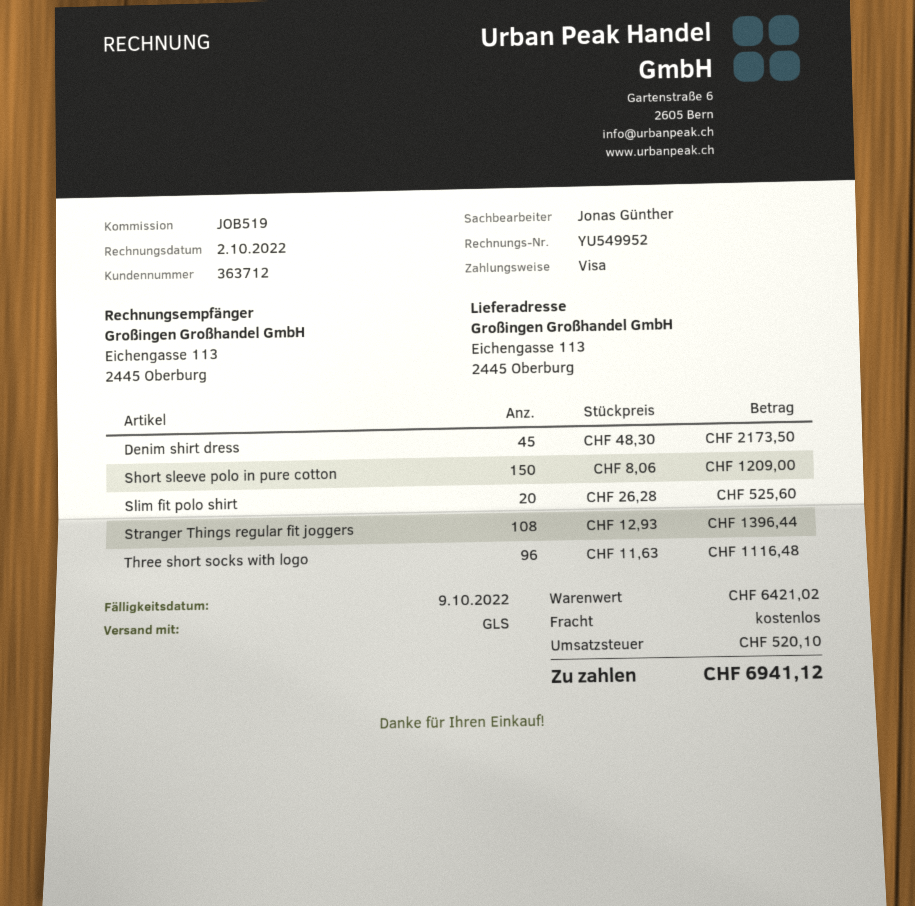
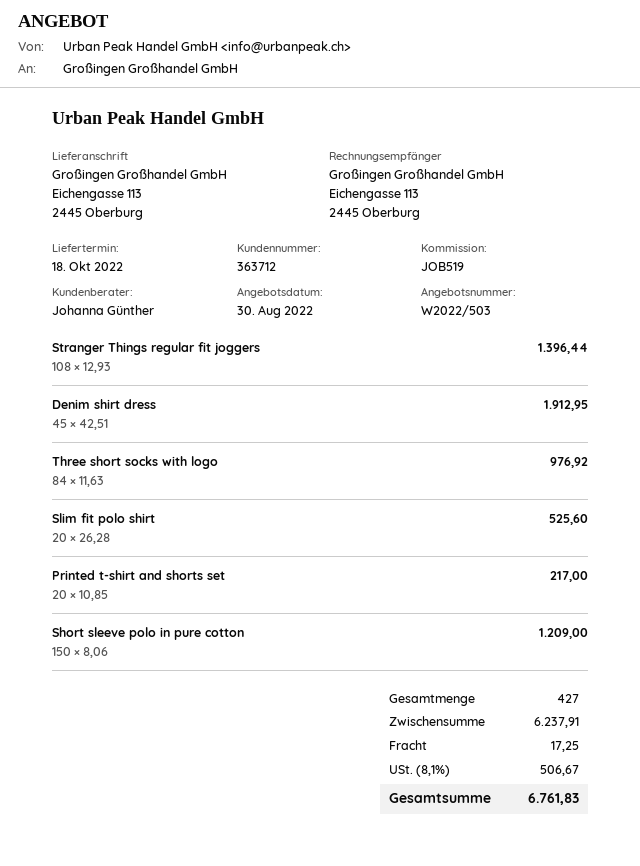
sales rep: Jonas Günther -> Johanna Günther
Denim shirt dress: 45 x 48.30 = 2173.50 -> 45 x 42.51 = 1912.95
Three short socks with logo: 96 x 11.63 = 1116.48 -> 84 x 11.63 = 976.92
Printed t-shirt and shorts set: none -> 20 x 10.85 = 217.00
subtotal: 6421.02 -> 6237.91
shipping: 0.00 -> 17.25
tax: 520.10 -> 506.67
total: 6941.12 -> 6761.83

